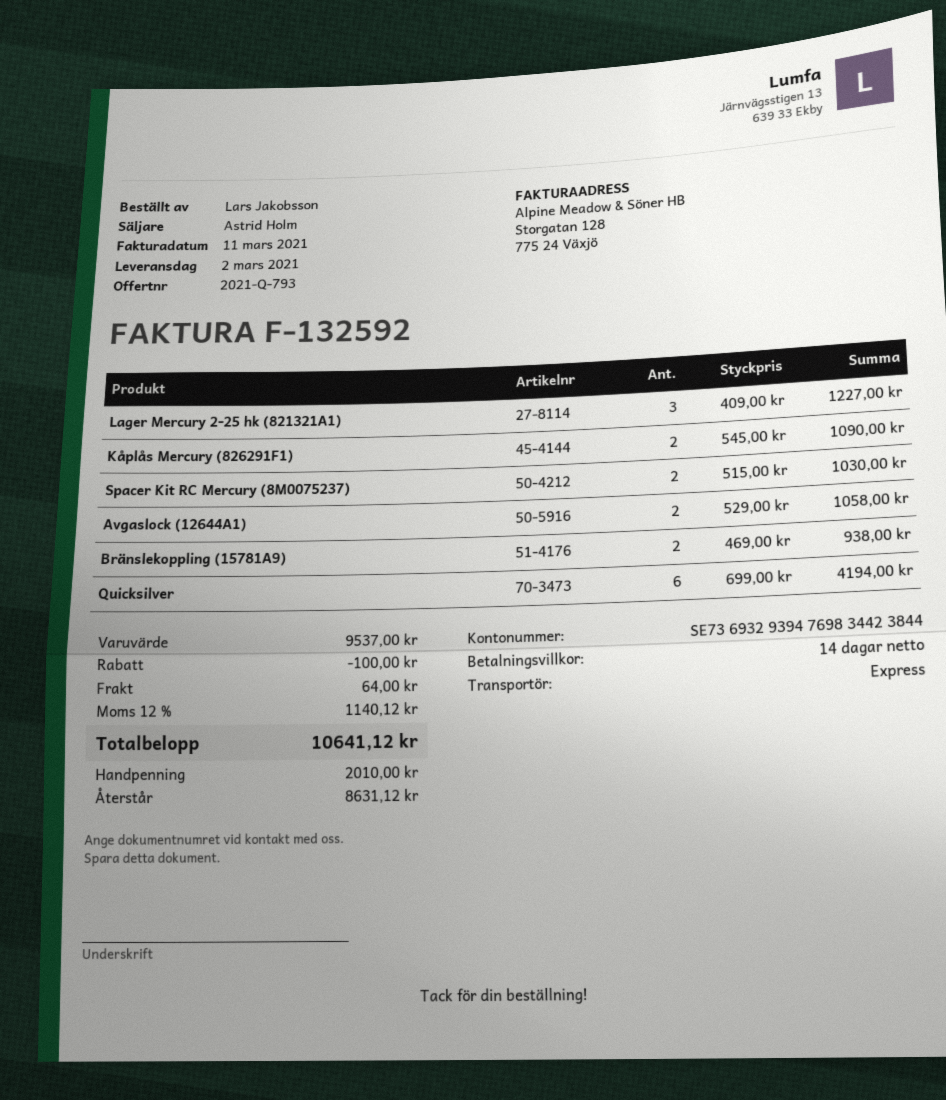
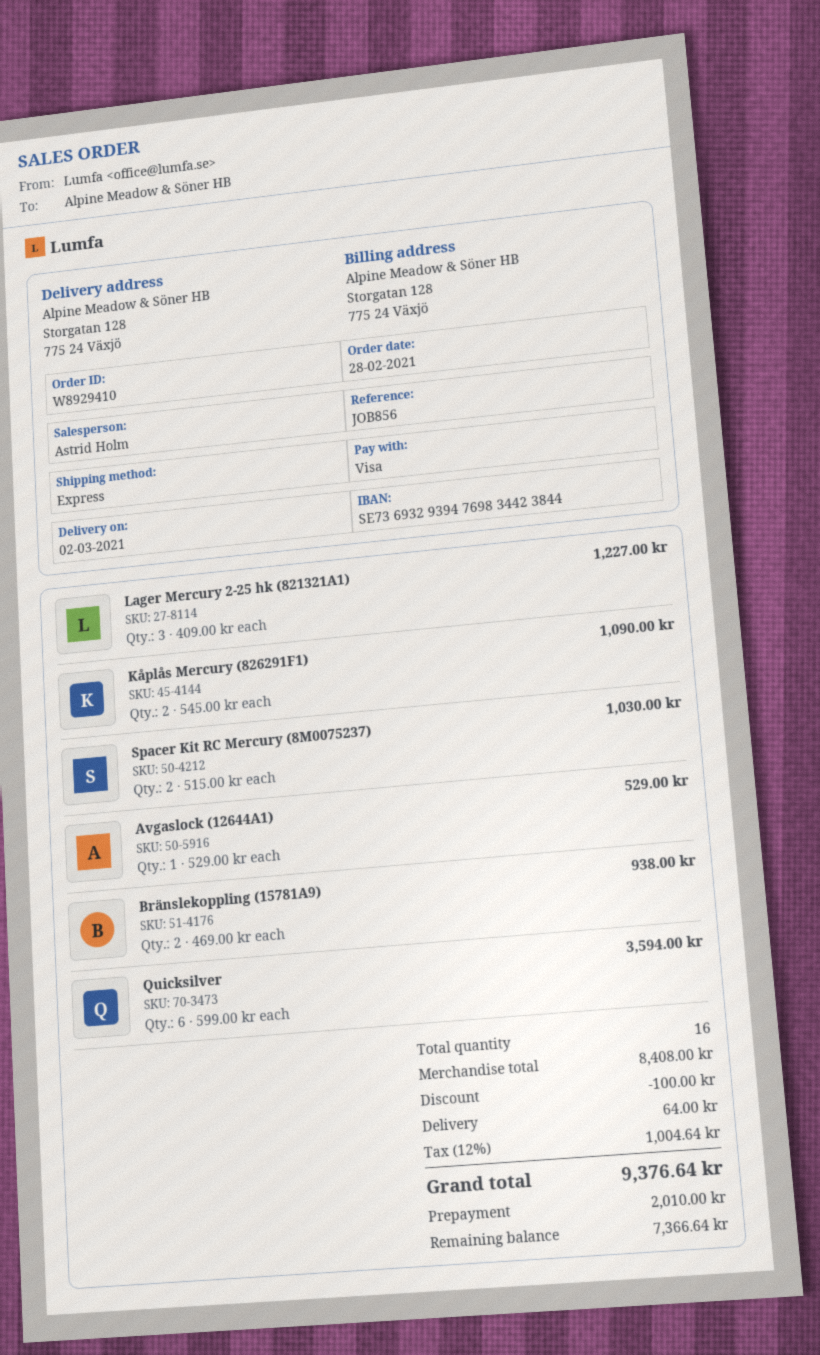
Avgaslock (12644A1): 2 x 529.00 = 1058.00 -> 1 x 529.00 = 529.00
Quicksilver: 6 x 699.00 = 4194.00 -> 6 x 599.00 = 3594.00
subtotal: 9537.00 -> 8408.00
tax: 12% = 1140.12 -> 12% = 1004.64
total: 10641.12 -> 9376.64
balance: 8631.12 -> 7366.64

